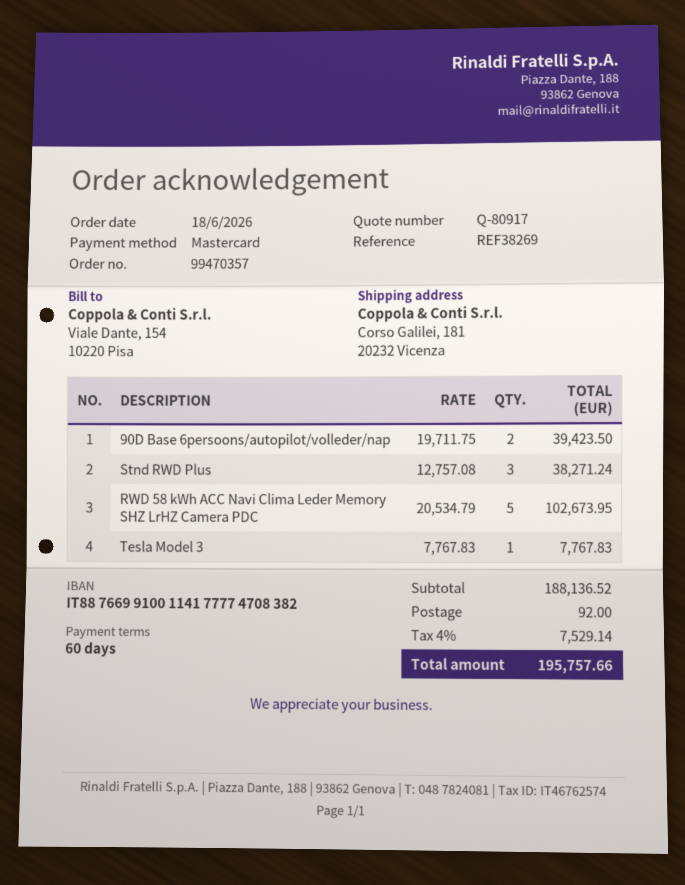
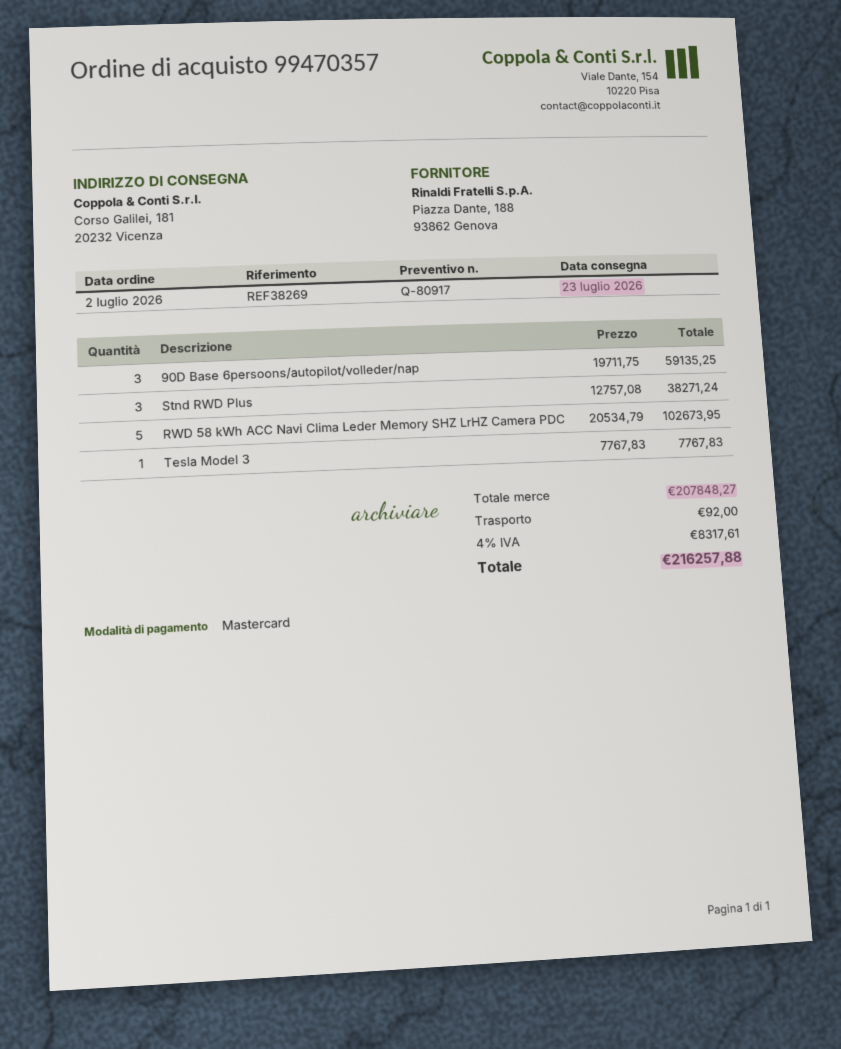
order date: 2026-06-18 -> 2026-07-02
90D Base 6persoons/autopilot/volleder/nap: 2 x 19711.75 = 39423.50 -> 3 x 19711.75 = 59135.25
subtotal: 188136.52 -> 207848.27
tax: 4% = 7529.14 -> 4% = 8317.61
total: 195757.66 -> 216257.88

